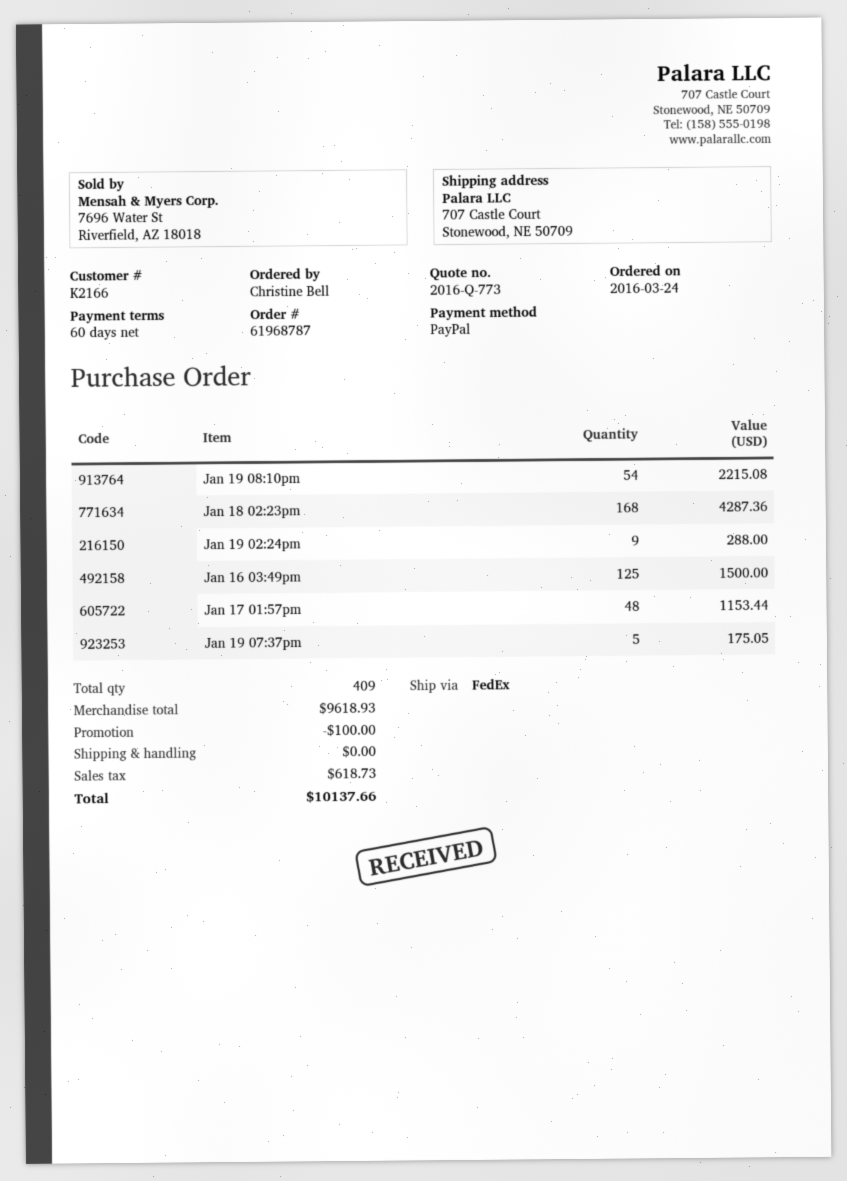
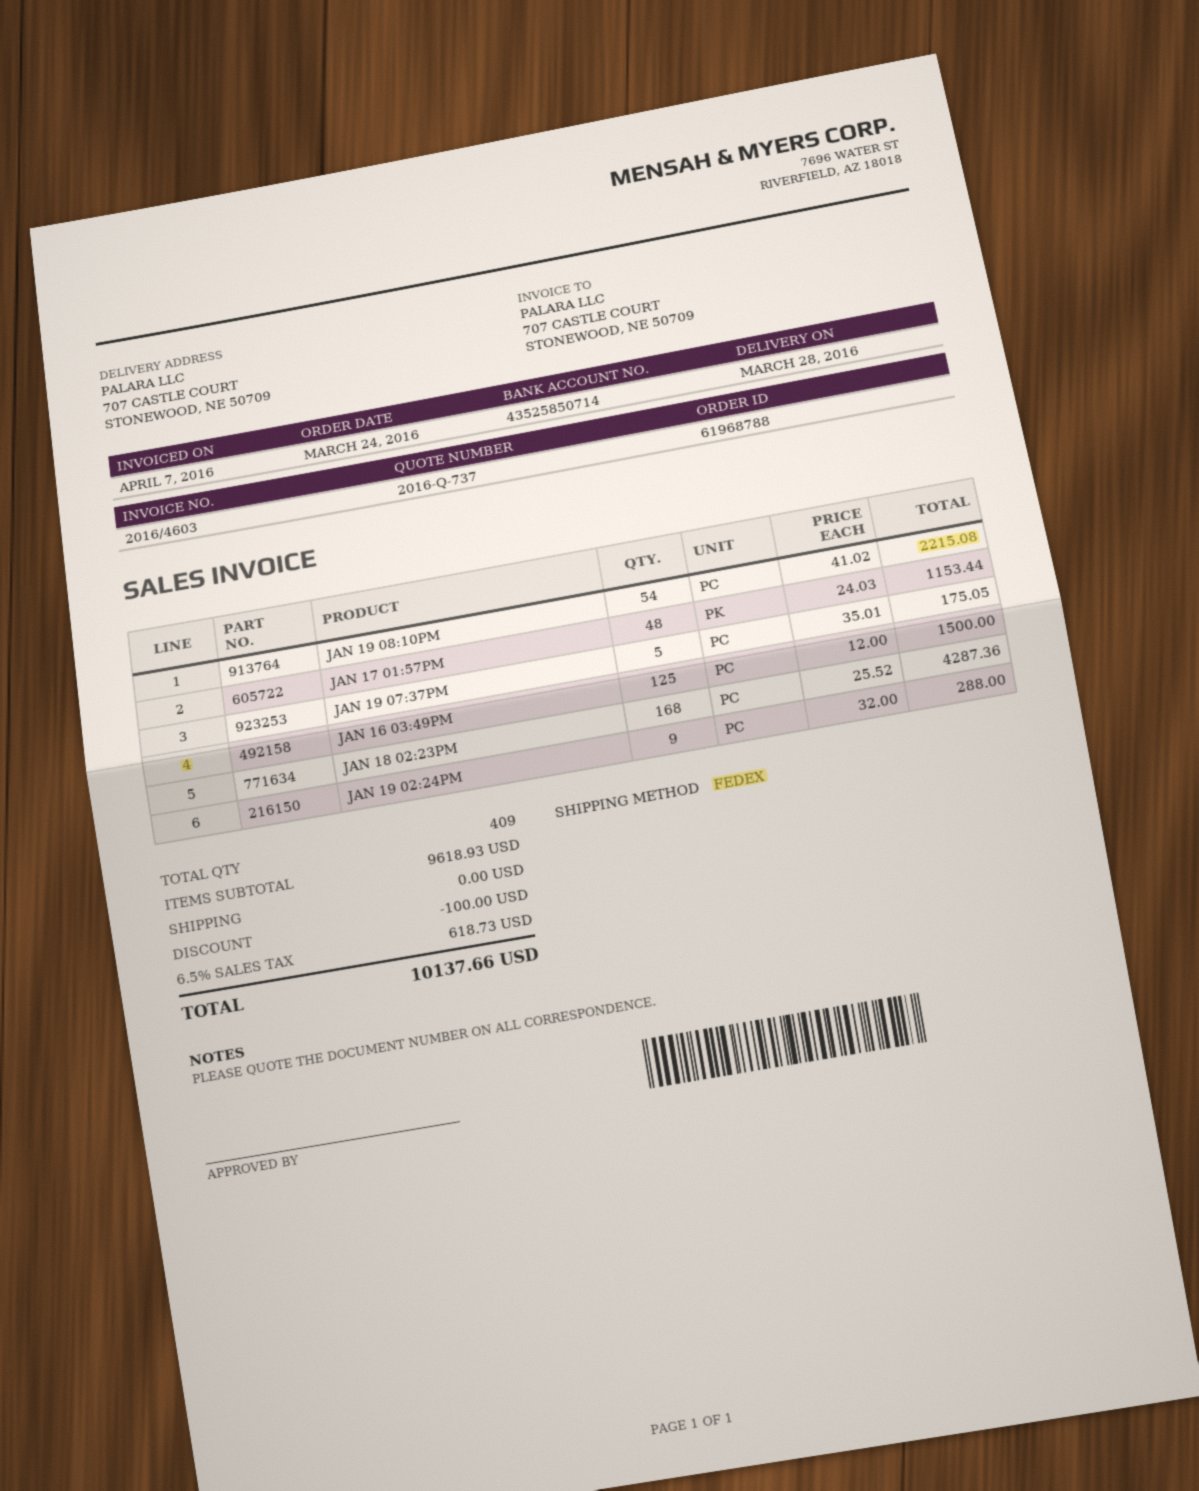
quote number: 2016-Q-773 -> 2016-Q-737
order number: 61968787 -> 61968788

